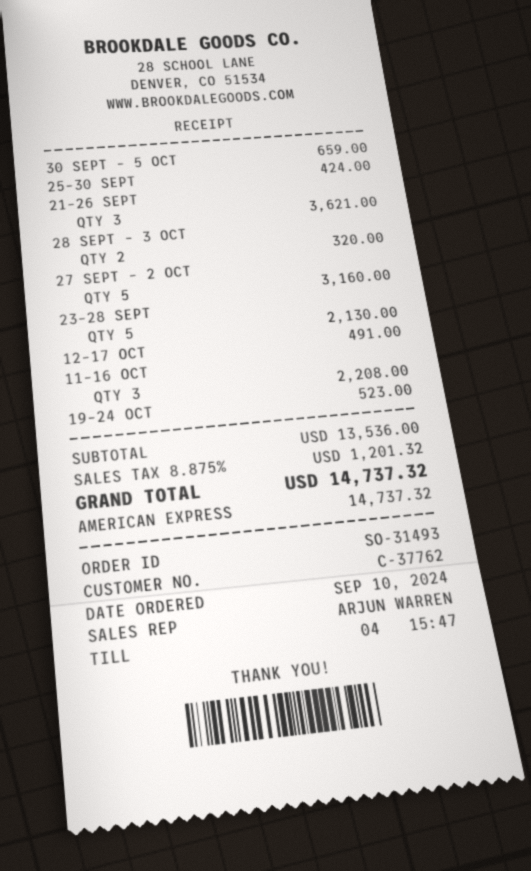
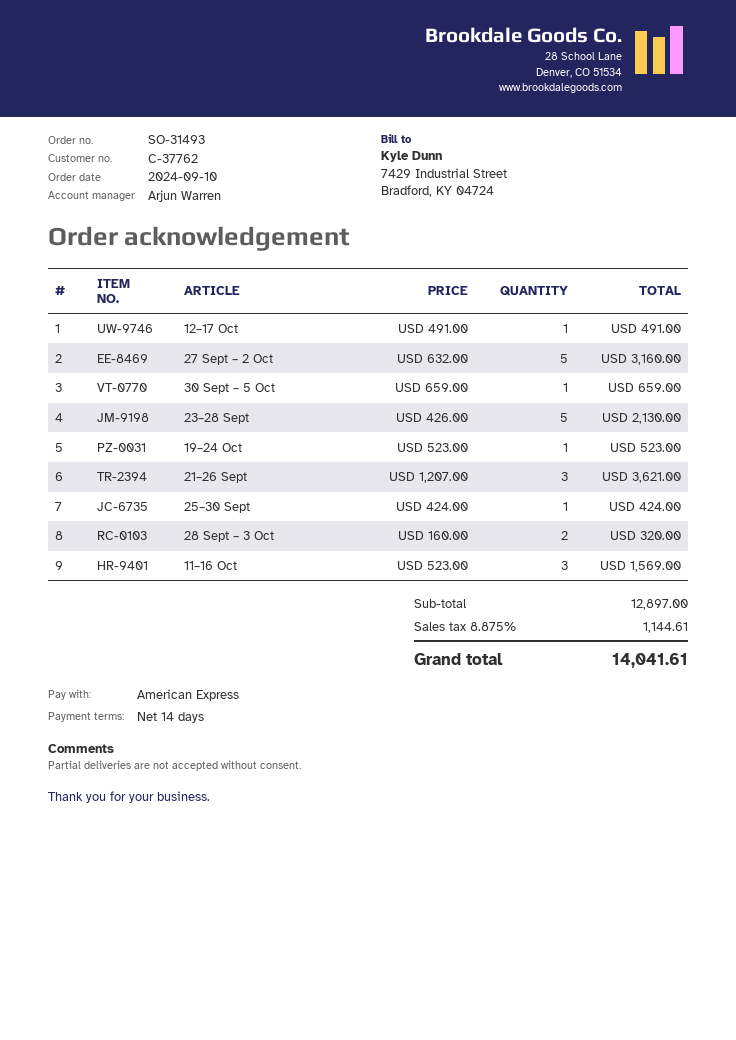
11–16 OCT: 3 for 2208.00 -> 3 for 1569.00
subtotal: 13536.00 -> 12897.00
tax: 8.875% = 1201.32 -> 8.875% = 1144.61
total: 14737.32 -> 14041.61

